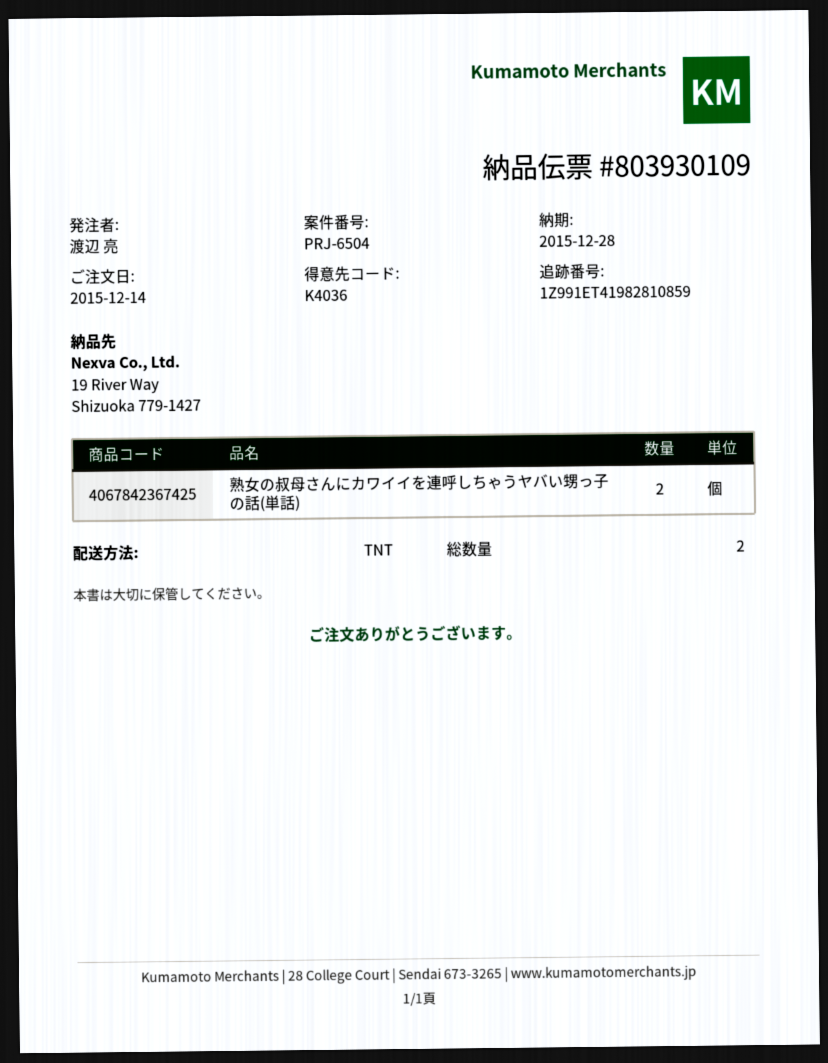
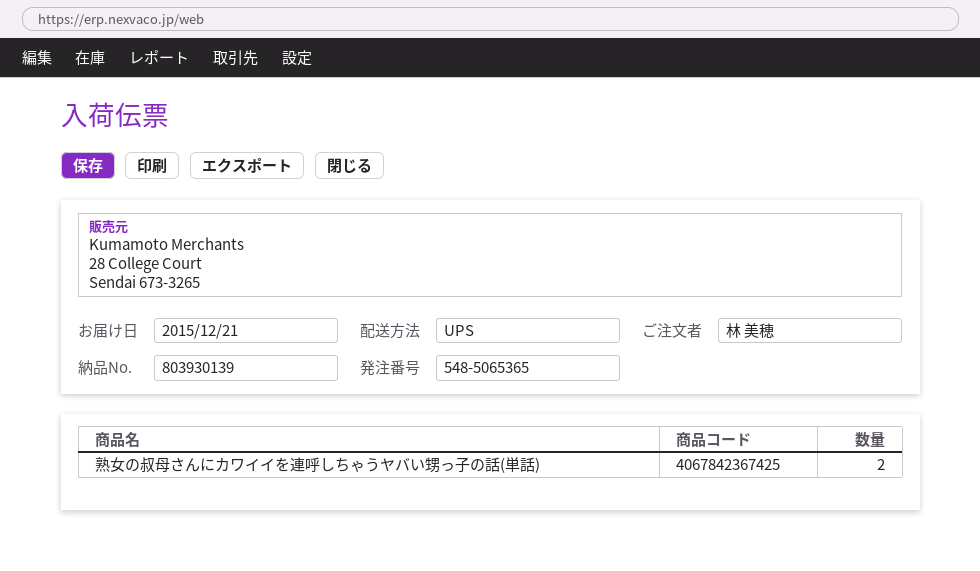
delivery note number: 803930109 -> 803930139
delivery date: 2015-12-28 -> 2015-12-21
ordered by: 渡辺 亮 -> 林 美穂
shipping method: TNT -> UPS

